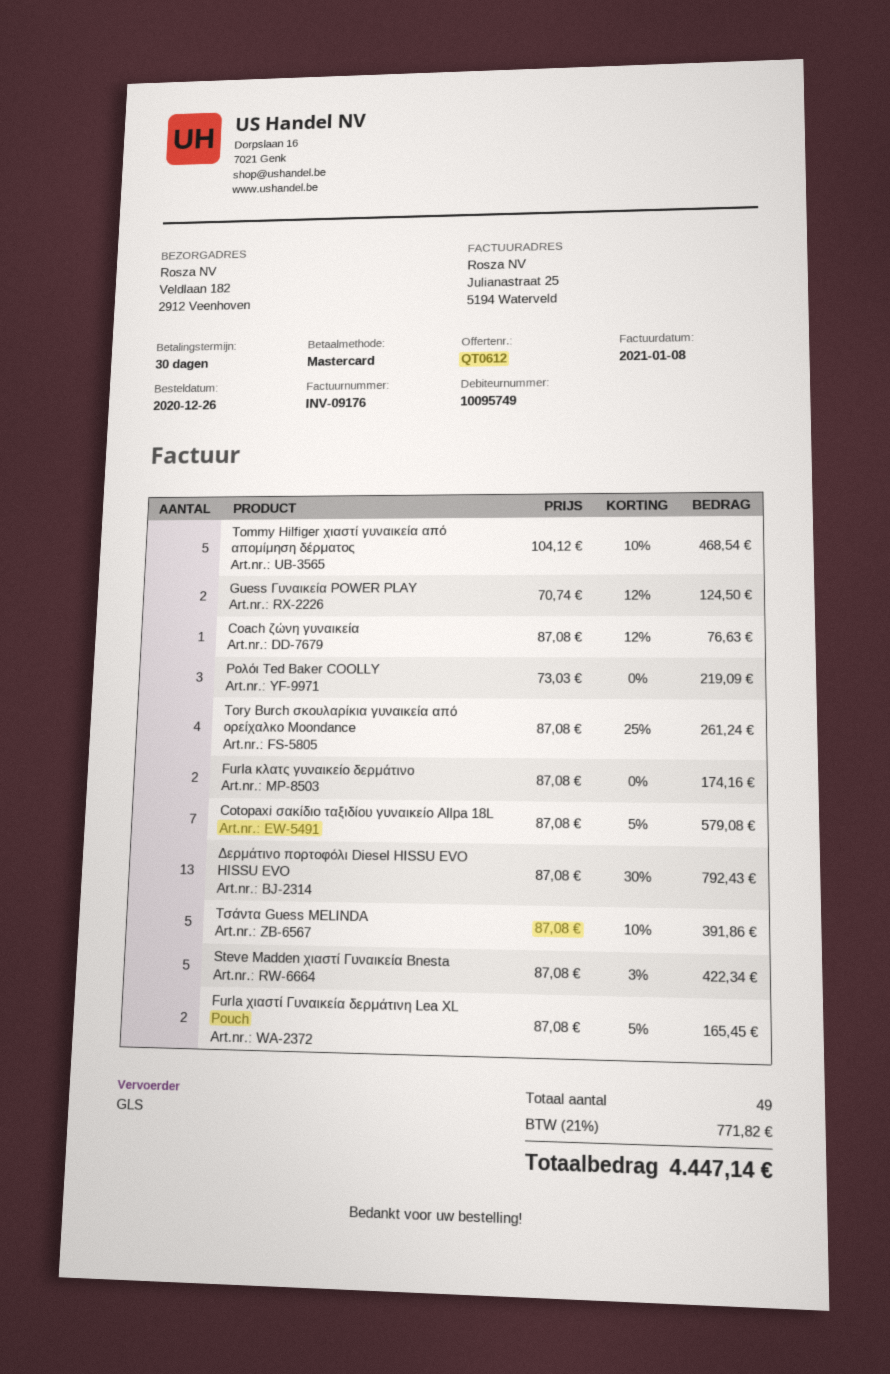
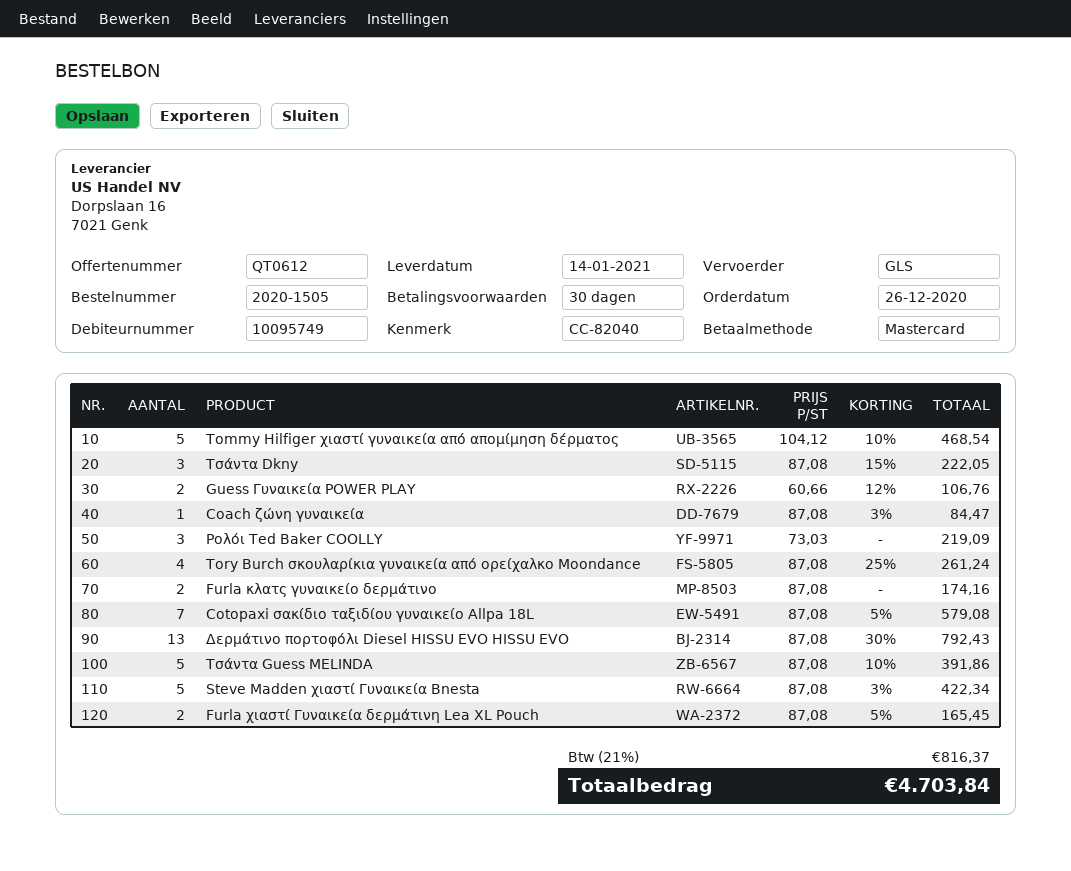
Guess Γυναικεία POWER PLAY: 2 x 70.74 - 12% = 124.50 -> 2 x 60.66 - 12% = 106.76
Coach ζώνη γυναικεία: 1 x 87.08 - 12% = 76.63 -> 1 x 87.08 - 3% = 84.47
Τσάντα Dkny: none -> 3 x 87.08 - 15% = 222.05
tax: 21% = 771.82 -> 21% = 816.37
total: 4447.14 -> 4703.84

